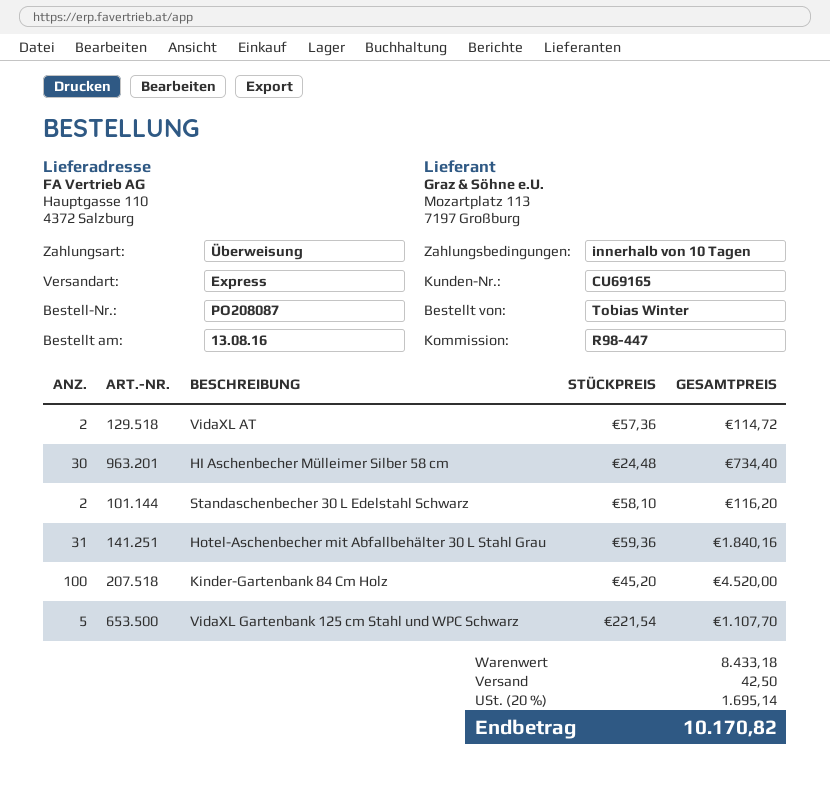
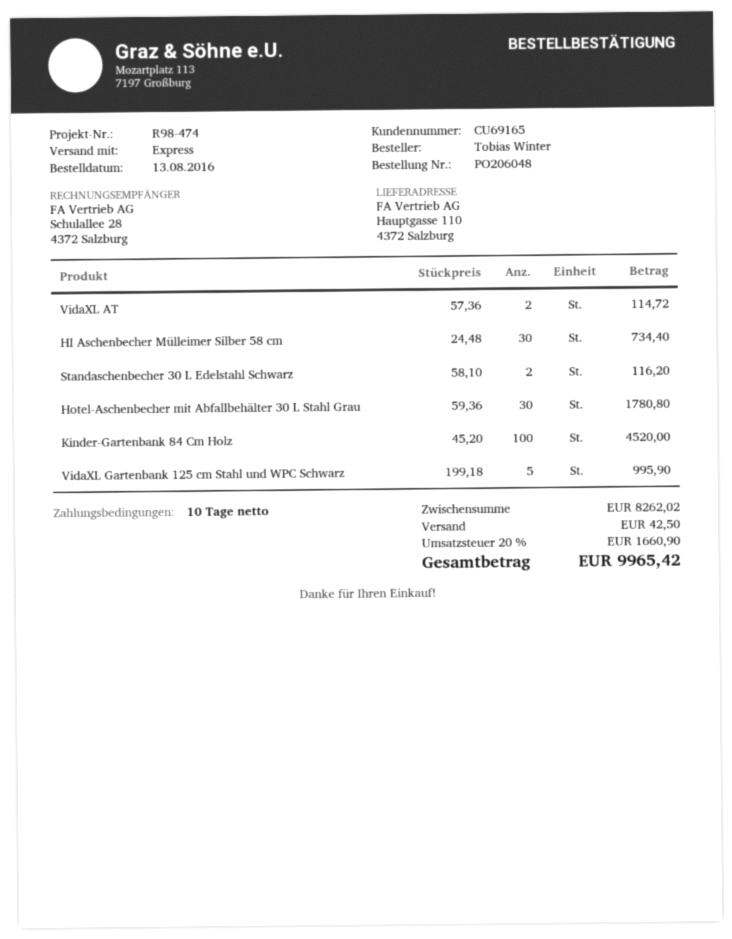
order number: PO208087 -> PO206048
reference: R98-447 -> R98-474
Hotel-Aschenbecher mit Abfallbehälter 30 L Stahl Grau: 31 x 59.36 = 1840.16 -> 30 x 59.36 = 1780.80
VidaXL Gartenbank 125 cm Stahl und WPC Schwarz: 5 x 221.54 = 1107.70 -> 5 x 199.18 = 995.90
subtotal: 8433.18 -> 8262.02
tax: 20% = 1695.14 -> 20% = 1660.90
total: 10170.82 -> 9965.42

